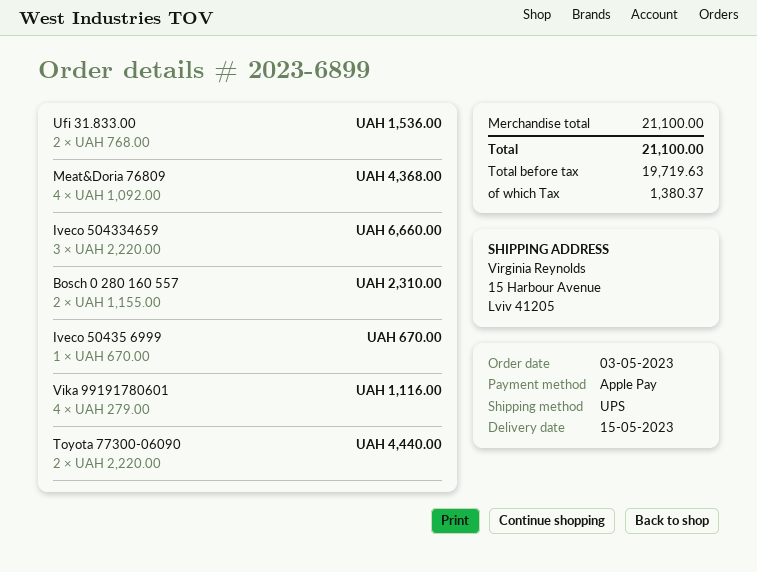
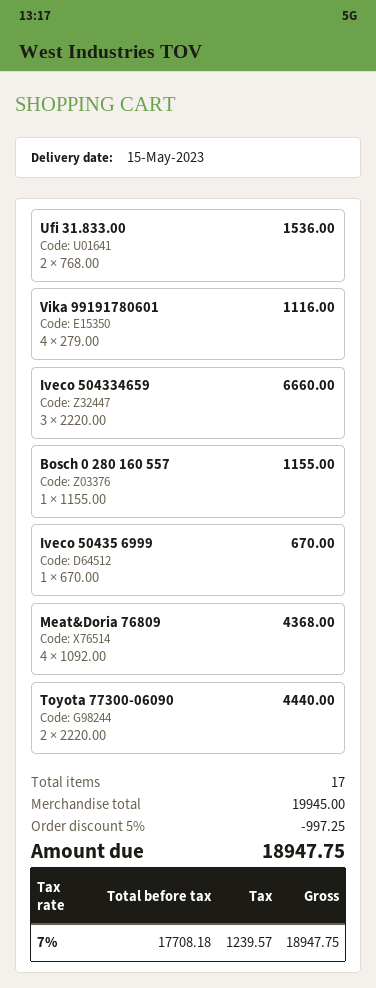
Bosch 0 280 160 557: 2 x 1155.00 = 2310.00 -> 1 x 1155.00 = 1155.00
subtotal: 21100.00 -> 19945.00
discount: none -> 5% = 997.25
net: 19719.63 -> 17708.18
tax: 1380.37 -> 1239.57
total: 21100.00 -> 18947.75

